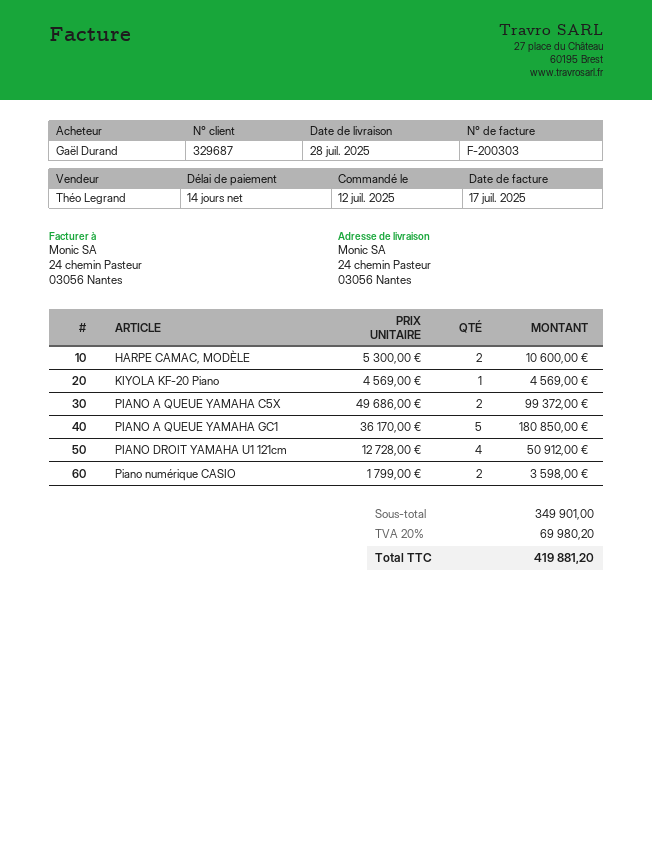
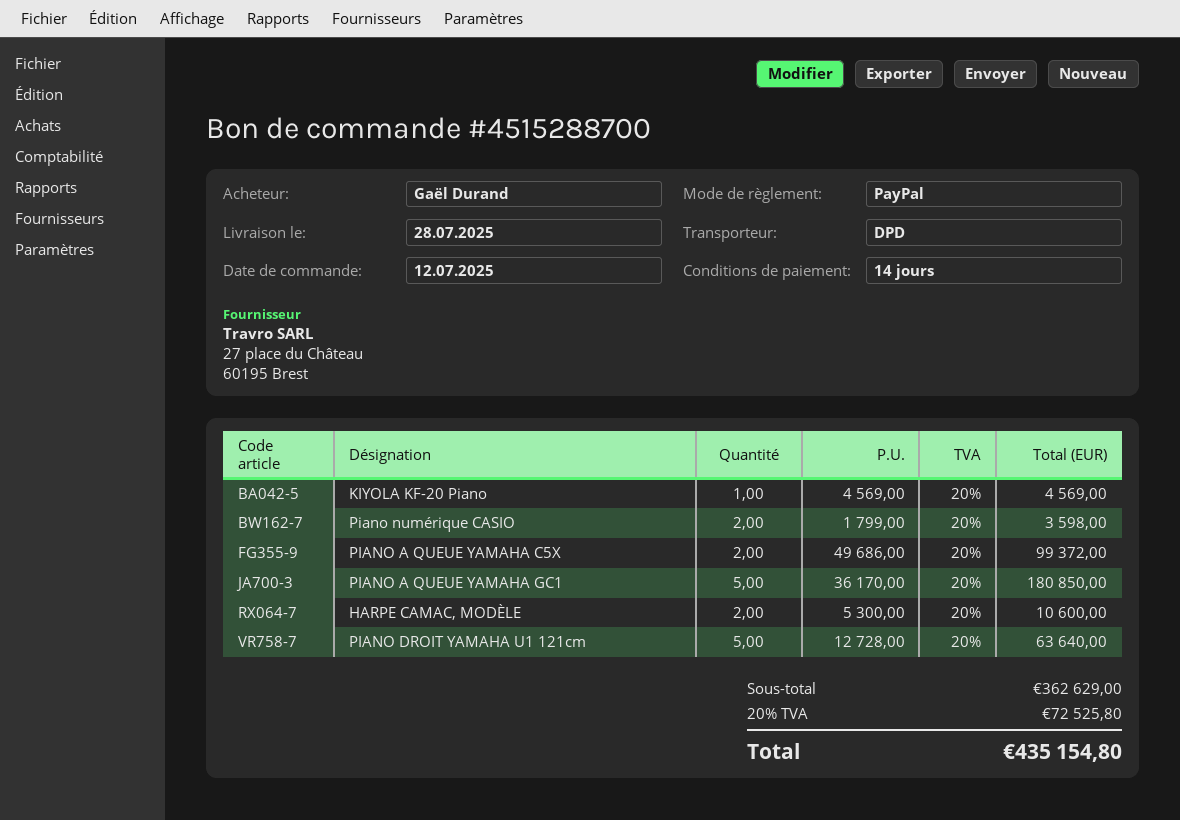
PIANO DROIT YAMAHA U1 121cm: 4 x 12728.00 = 50912.00 -> 5 x 12728.00 = 63640.00
subtotal: 349901.00 -> 362629.00
tax: 20% = 69980.20 -> 20% = 72525.80
total: 419881.20 -> 435154.80

